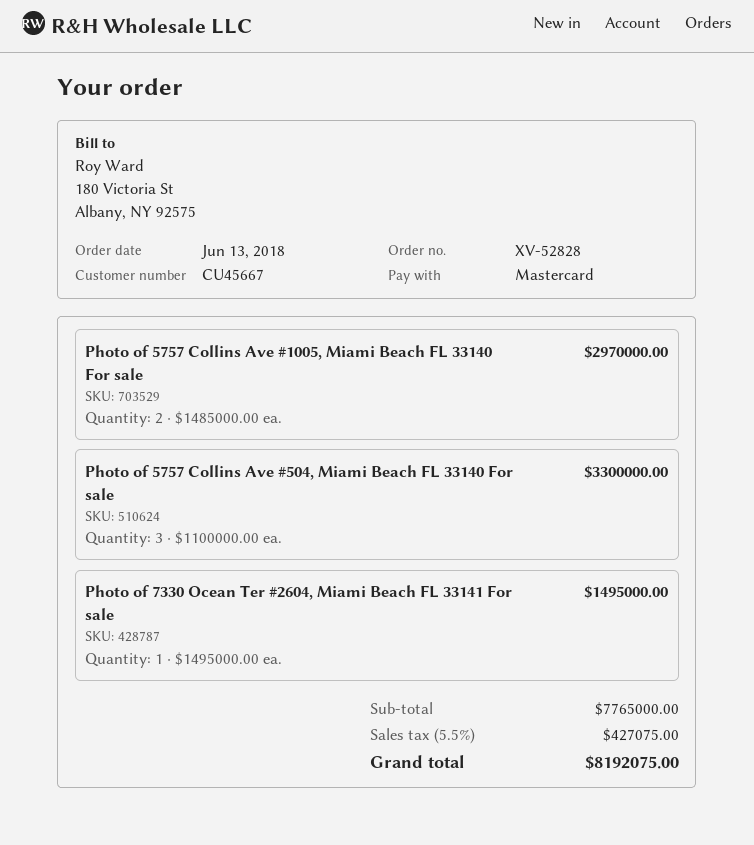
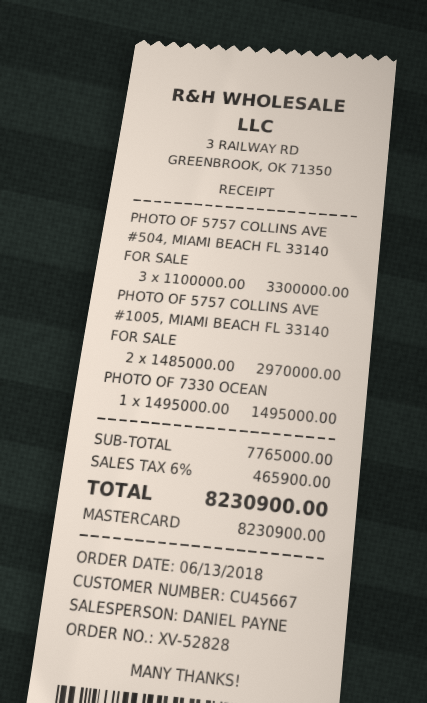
tax: 5.5% = 427075.00 -> 6% = 465900.00
total: 8192075.00 -> 8230900.00

